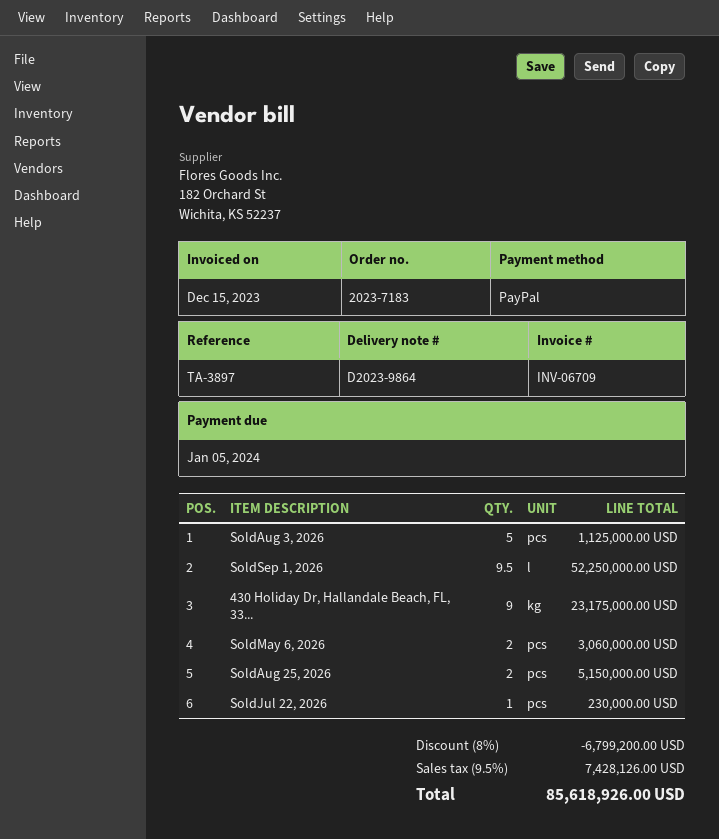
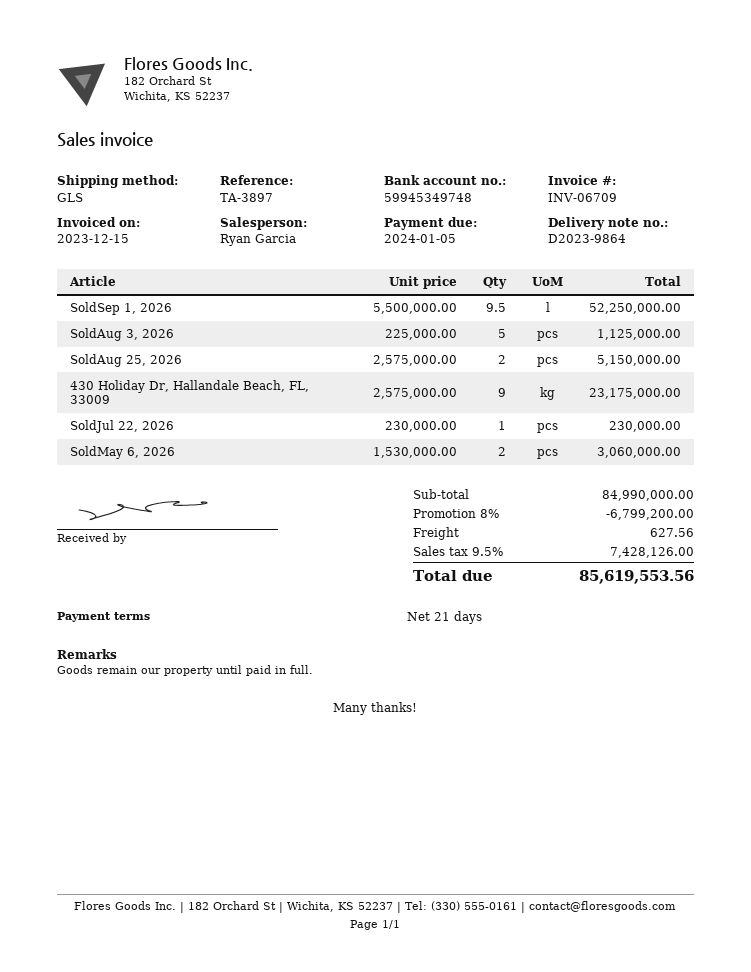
shipping: none -> 627.56
total: 85618926.00 -> 85619553.56

